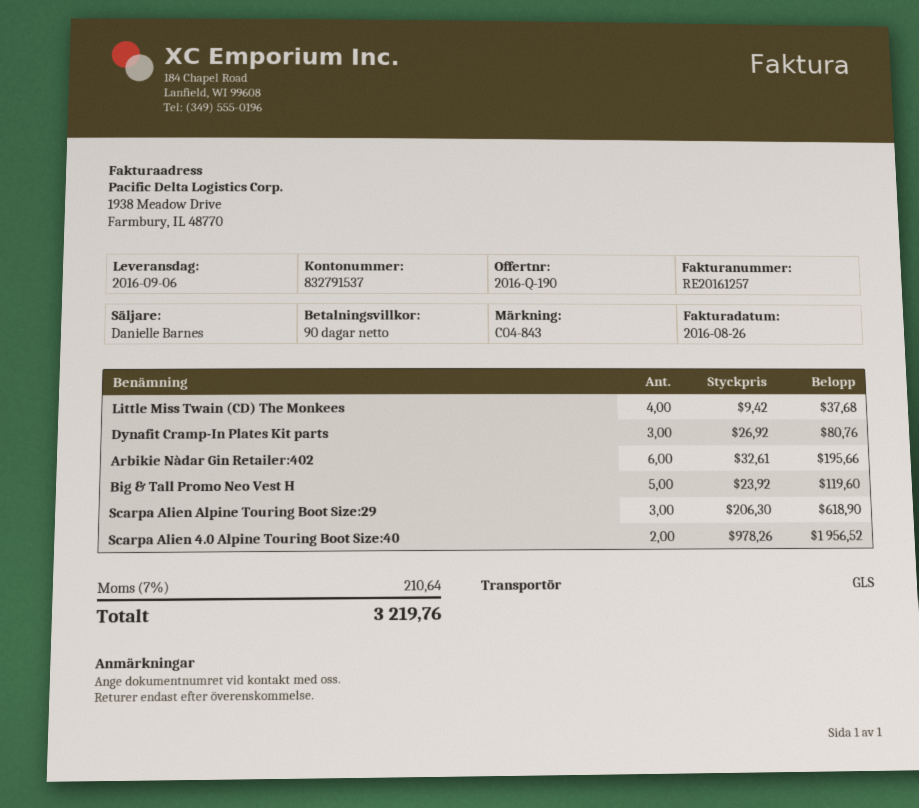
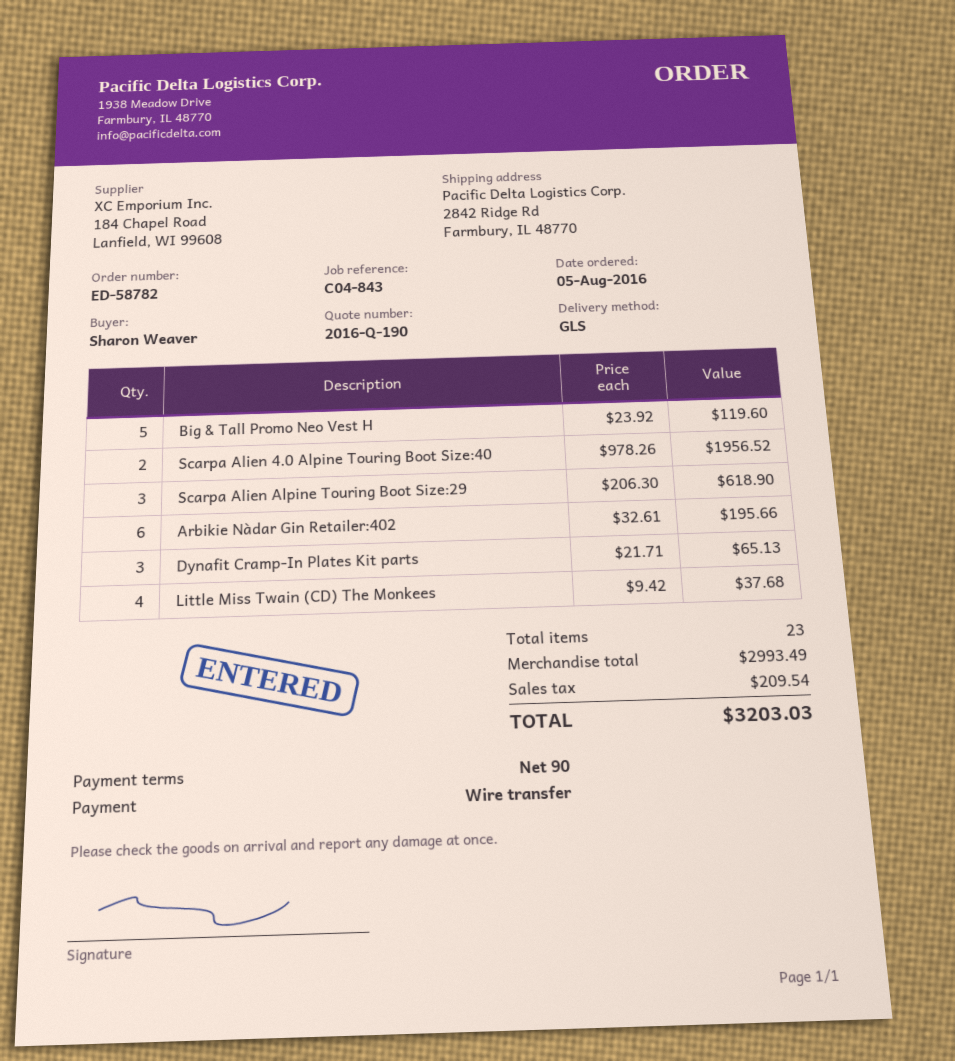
Dynafit Cramp-In Plates Kit parts: 3 x 26.92 = 80.76 -> 3 x 21.71 = 65.13
tax: 210.64 -> 209.54
total: 3219.76 -> 3203.03

